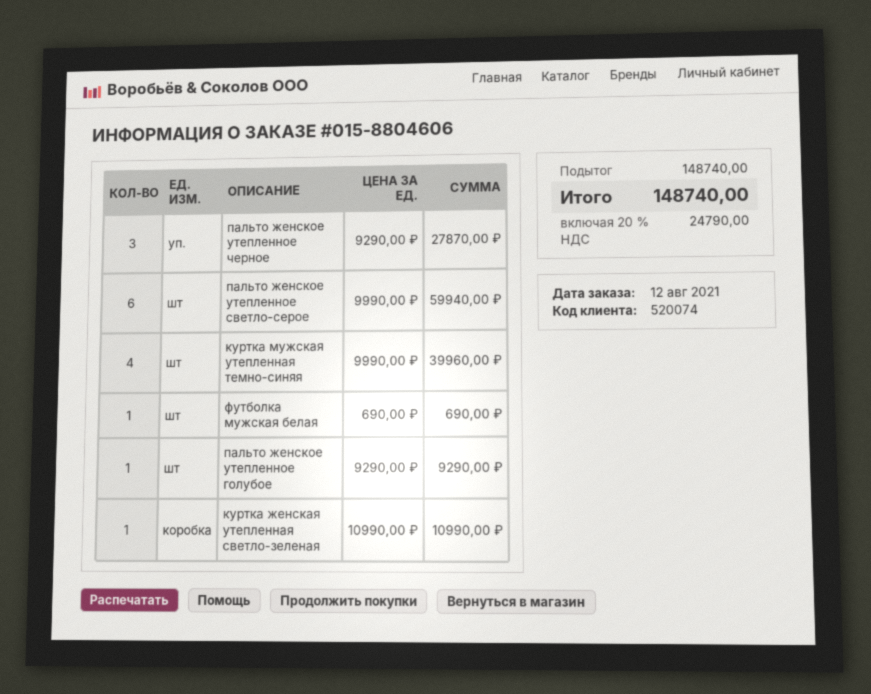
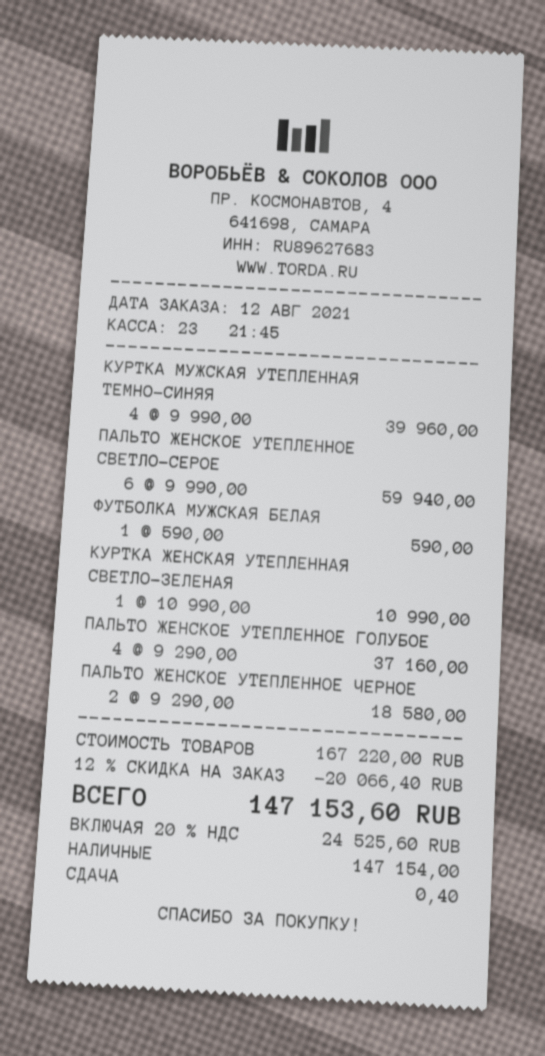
пальто женское утепленное черное: 3 x 9290.00 = 27870.00 -> 2 x 9290.00 = 18580.00
футболка мужская белая: 1 x 690.00 = 690.00 -> 1 x 590.00 = 590.00
пальто женское утепленное голубое: 1 x 9290.00 = 9290.00 -> 4 x 9290.00 = 37160.00
subtotal: 148740.00 -> 167220.00
discount: none -> 12% = 20066.40
tax: 20% = 24790.00 -> 20% = 24525.60
total: 148740.00 -> 147153.60

